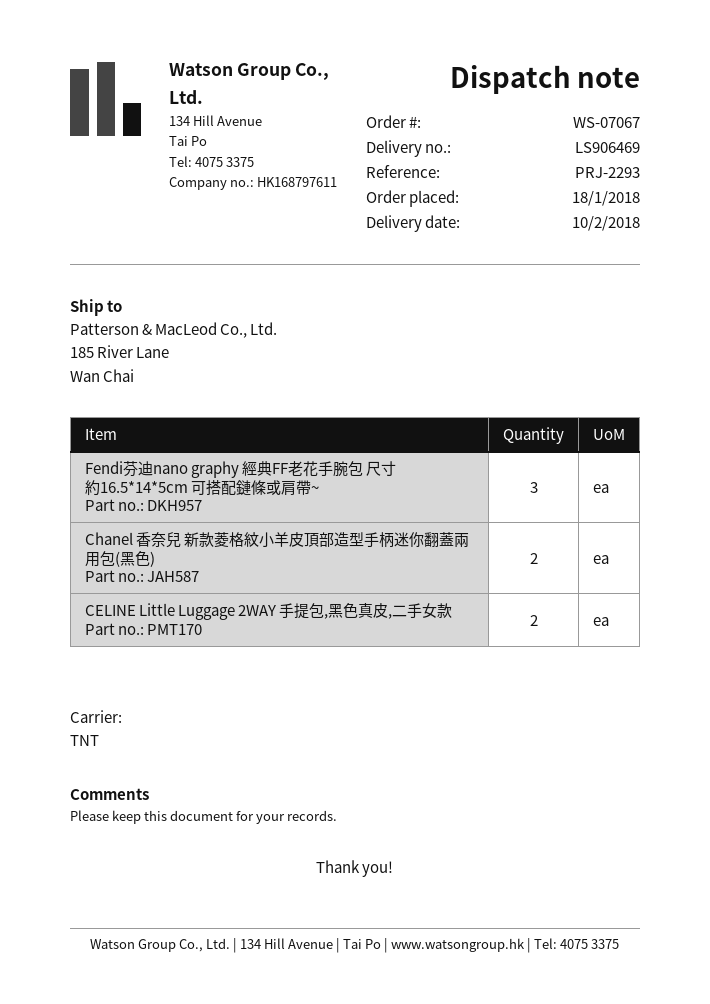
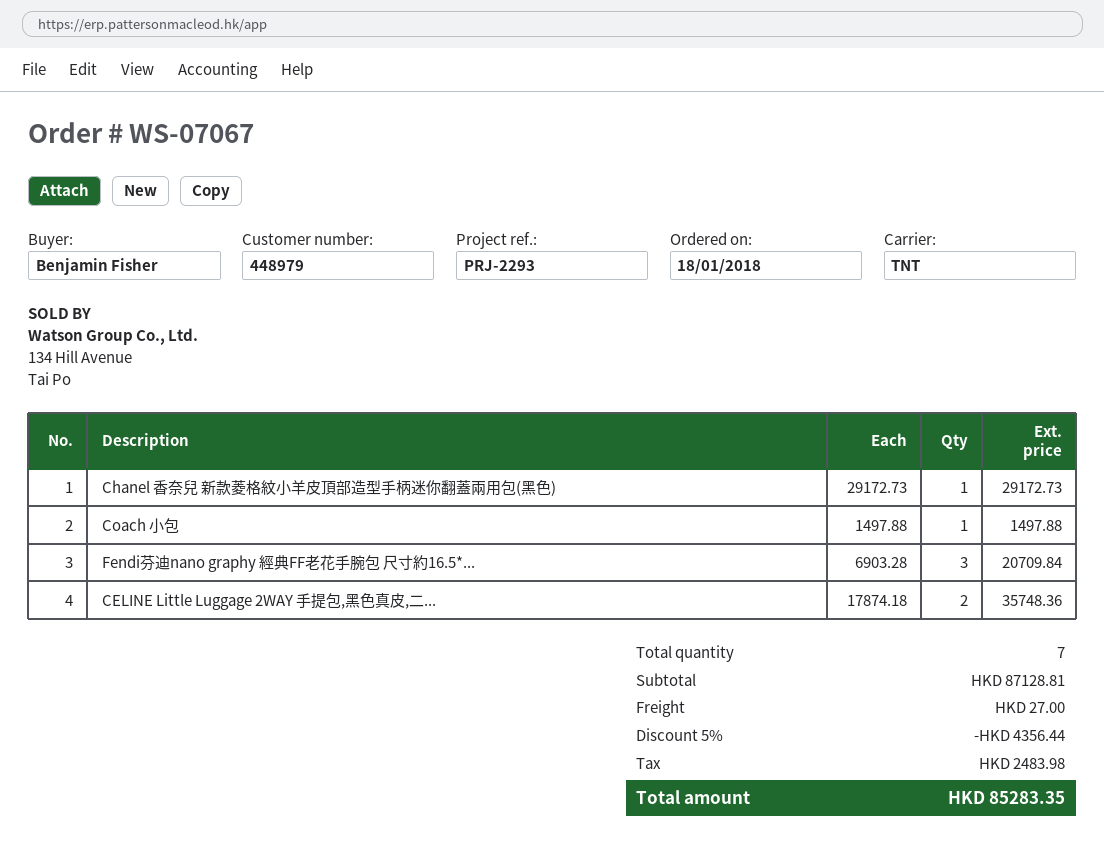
Chanel 香奈兒 新款菱格紋小羊皮頂部造型手柄迷你翻蓋兩用包(黑色): 2 -> 1
Coach 小包: none -> 1

